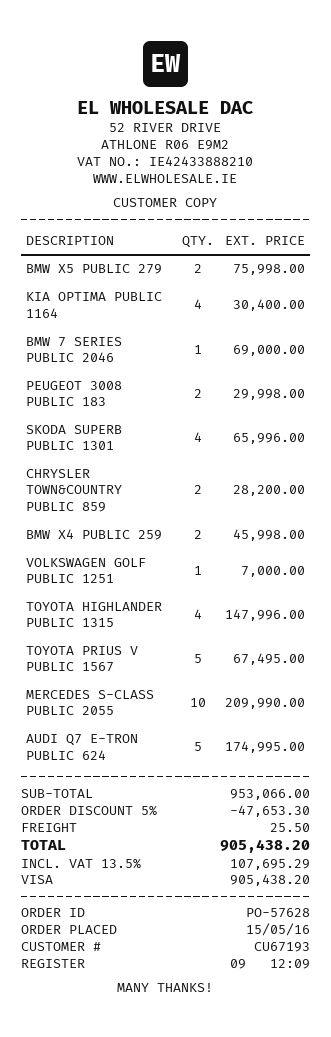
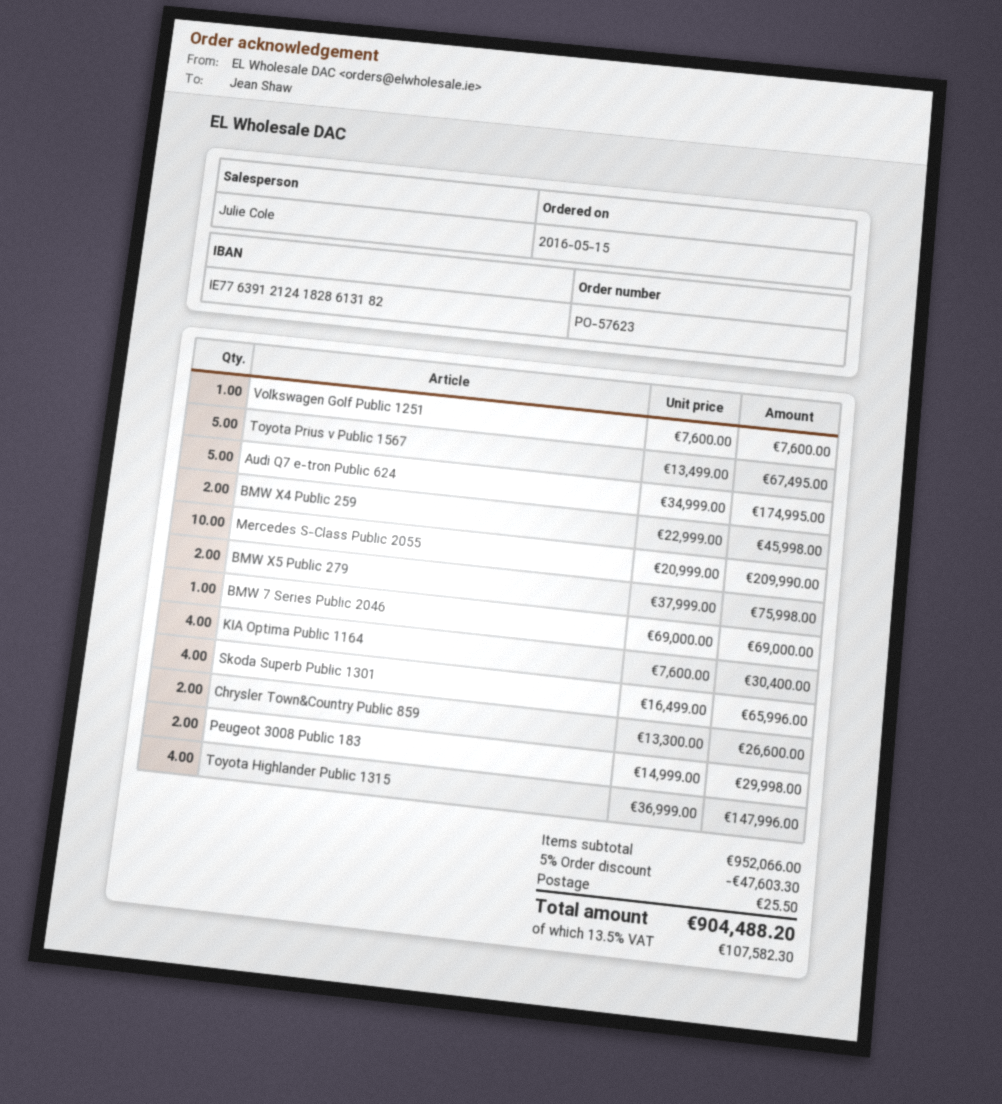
order number: PO-57628 -> PO-57623
CHRYSLER TOWN&COUNTRY PUBLIC 859: 2 for 28200.00 -> 2 for 26600.00
VOLKSWAGEN GOLF PUBLIC 1251: 1 for 7000.00 -> 1 for 7600.00
subtotal: 953066.00 -> 952066.00
discount: 5% = 47653.30 -> 5% = 47603.30
tax: 13.5% = 107695.29 -> 13.5% = 107582.30
total: 905438.20 -> 904488.20

